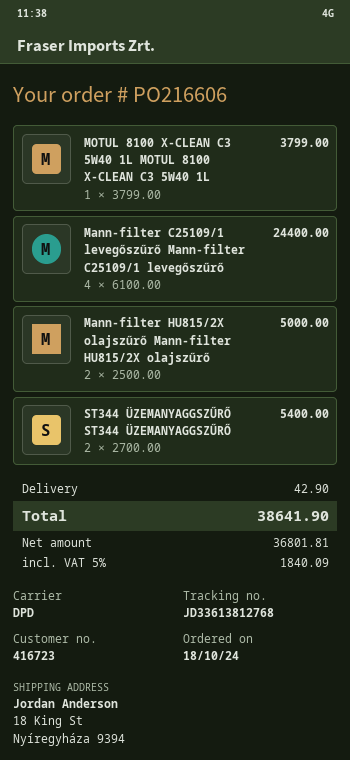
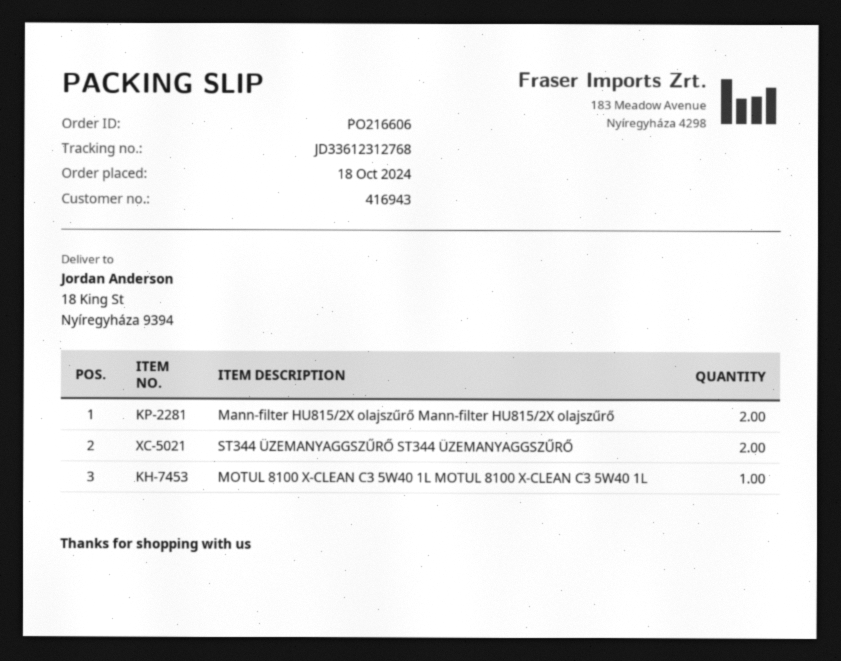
customer number: 416723 -> 416943
tracking number: JD33613812768 -> JD33612312768
Mann-filter C25109/1 levegőszűrő Mann-filter C25109/1 levegőszűrő: 4 -> none

